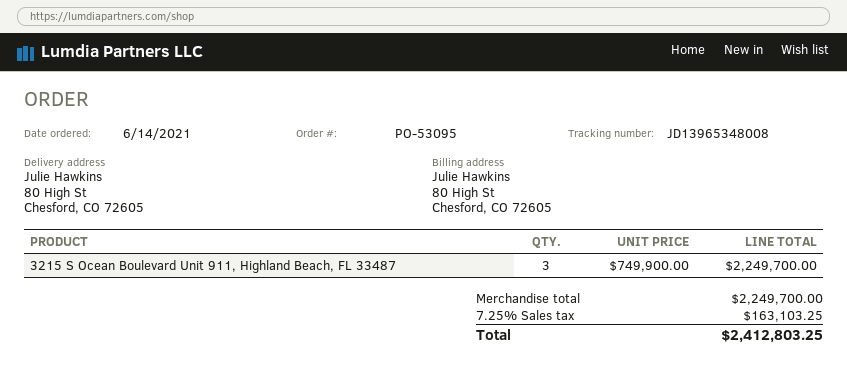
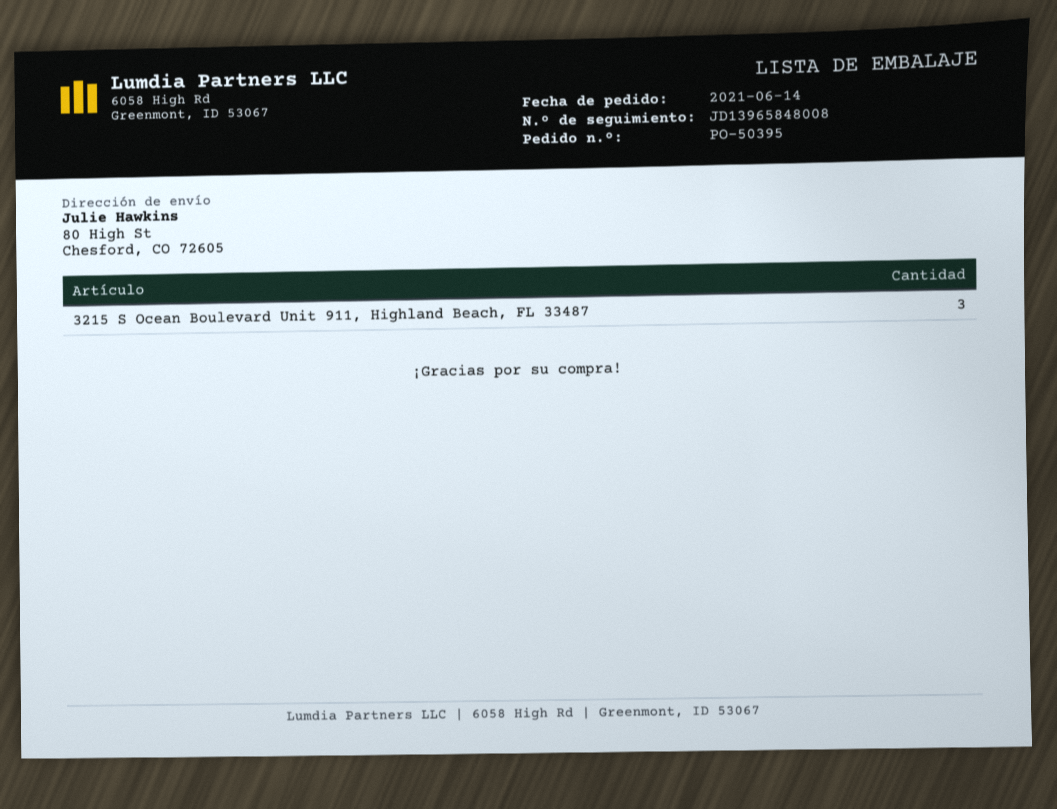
order number: PO-53095 -> PO-50395
tracking number: JD13965348008 -> JD13965848008

